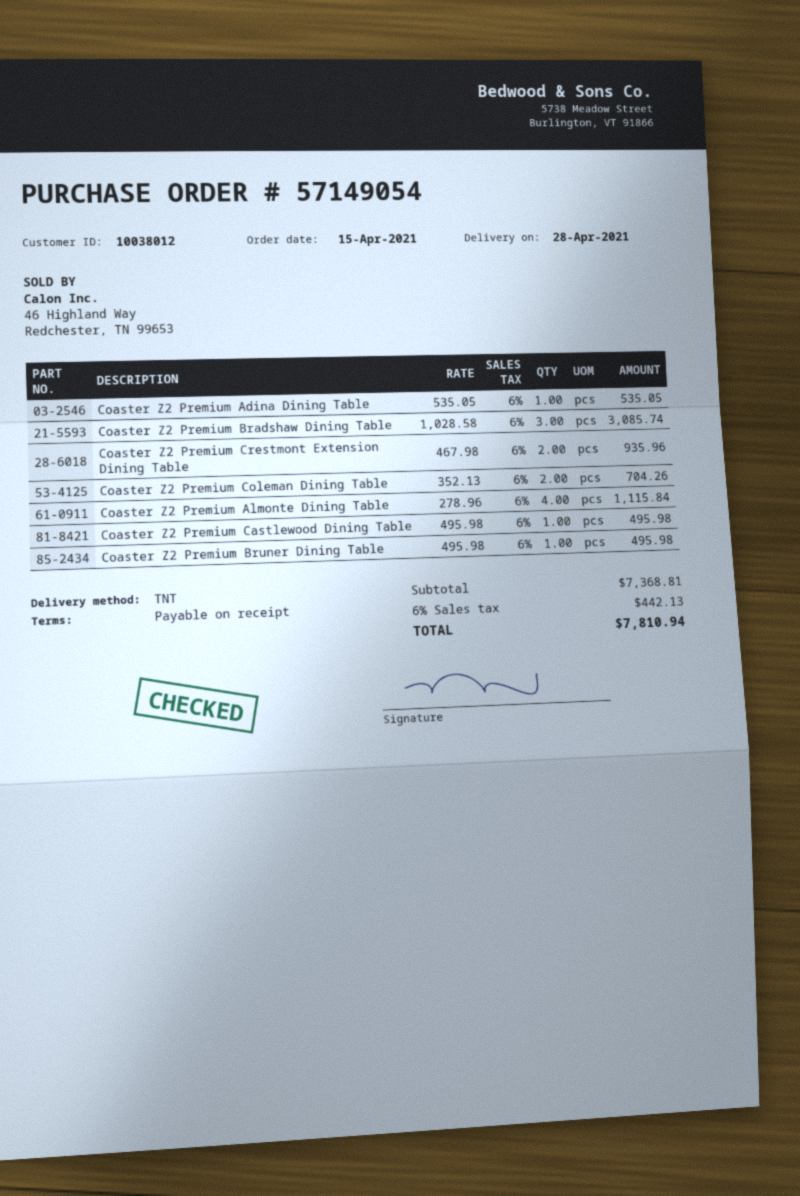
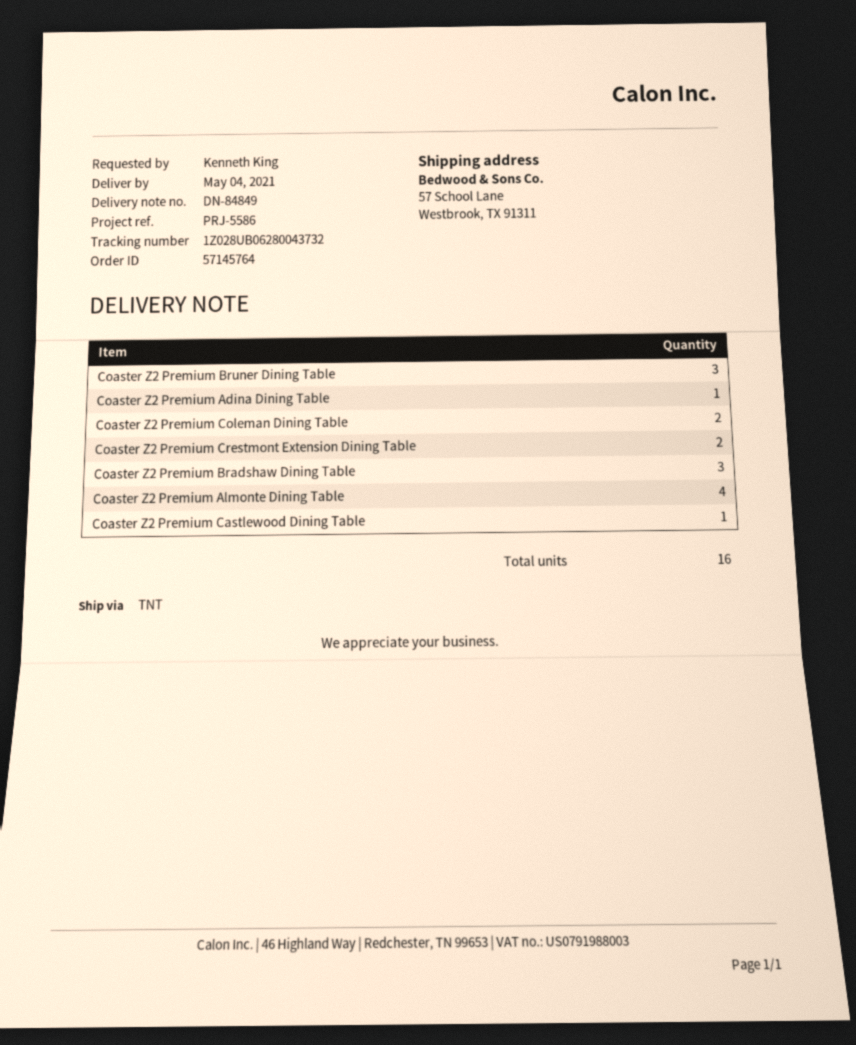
order number: 57149054 -> 57145764
delivery date: 2021-04-28 -> 2021-05-04
Coaster Z2 Premium Bruner Dining Table: 1 -> 3

